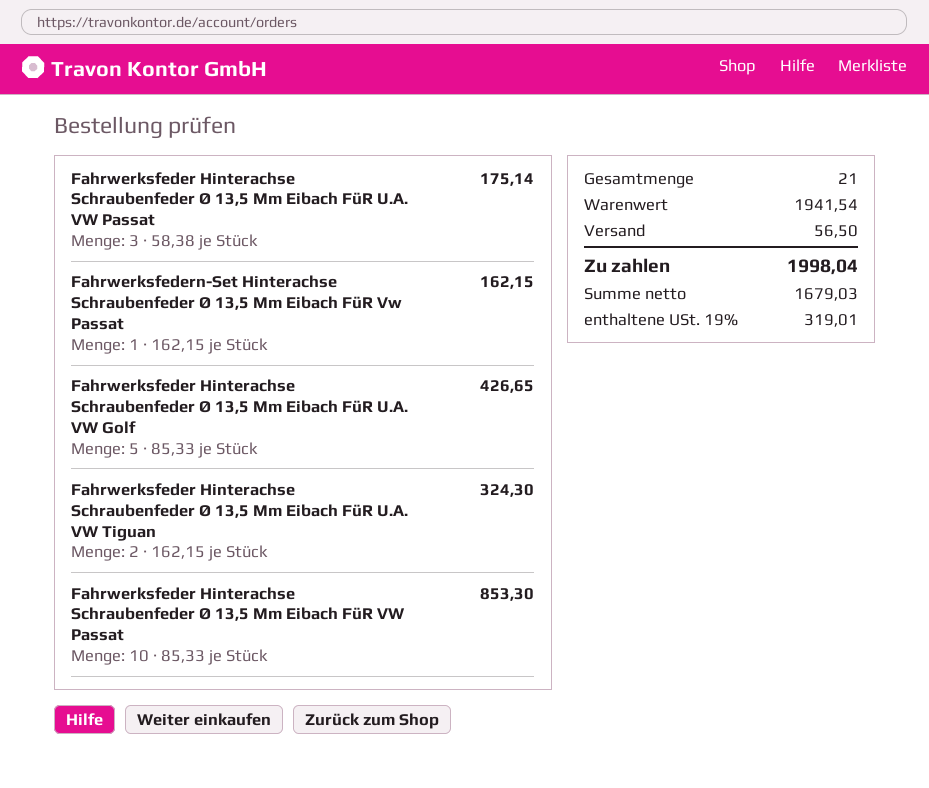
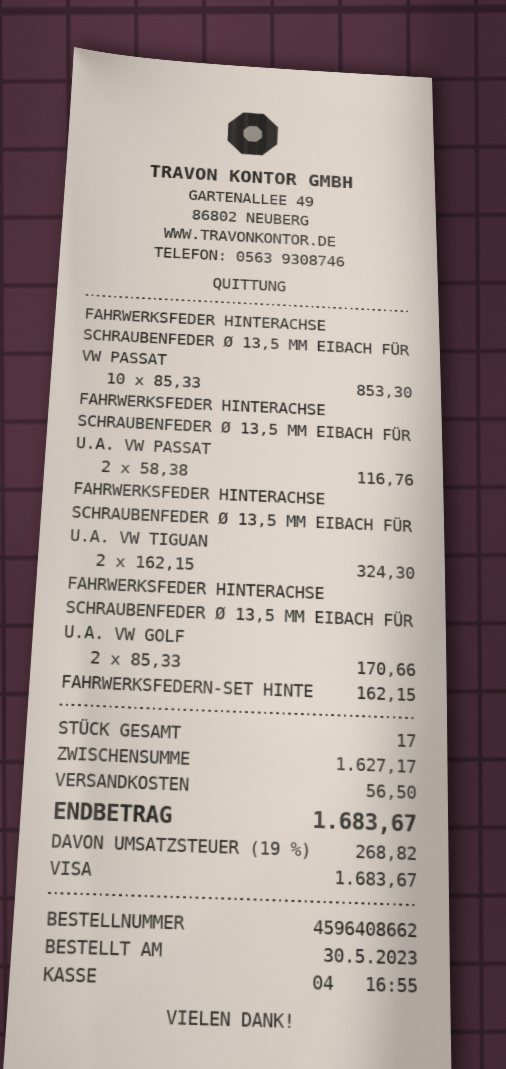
Fahrwerksfeder Hinterachse Schraubenfeder Ø 13,5 Mm Eibach FüR U.A. VW Passat: 3 x 58.38 = 175.14 -> 2 x 58.38 = 116.76
Fahrwerksfeder Hinterachse Schraubenfeder Ø 13,5 Mm Eibach FüR U.A. VW Golf: 5 x 85.33 = 426.65 -> 2 x 85.33 = 170.66
total quantity: 21 -> 17
subtotal: 1941.54 -> 1627.17
tax: 19% = 319.01 -> 19% = 268.82
total: 1998.04 -> 1683.67

